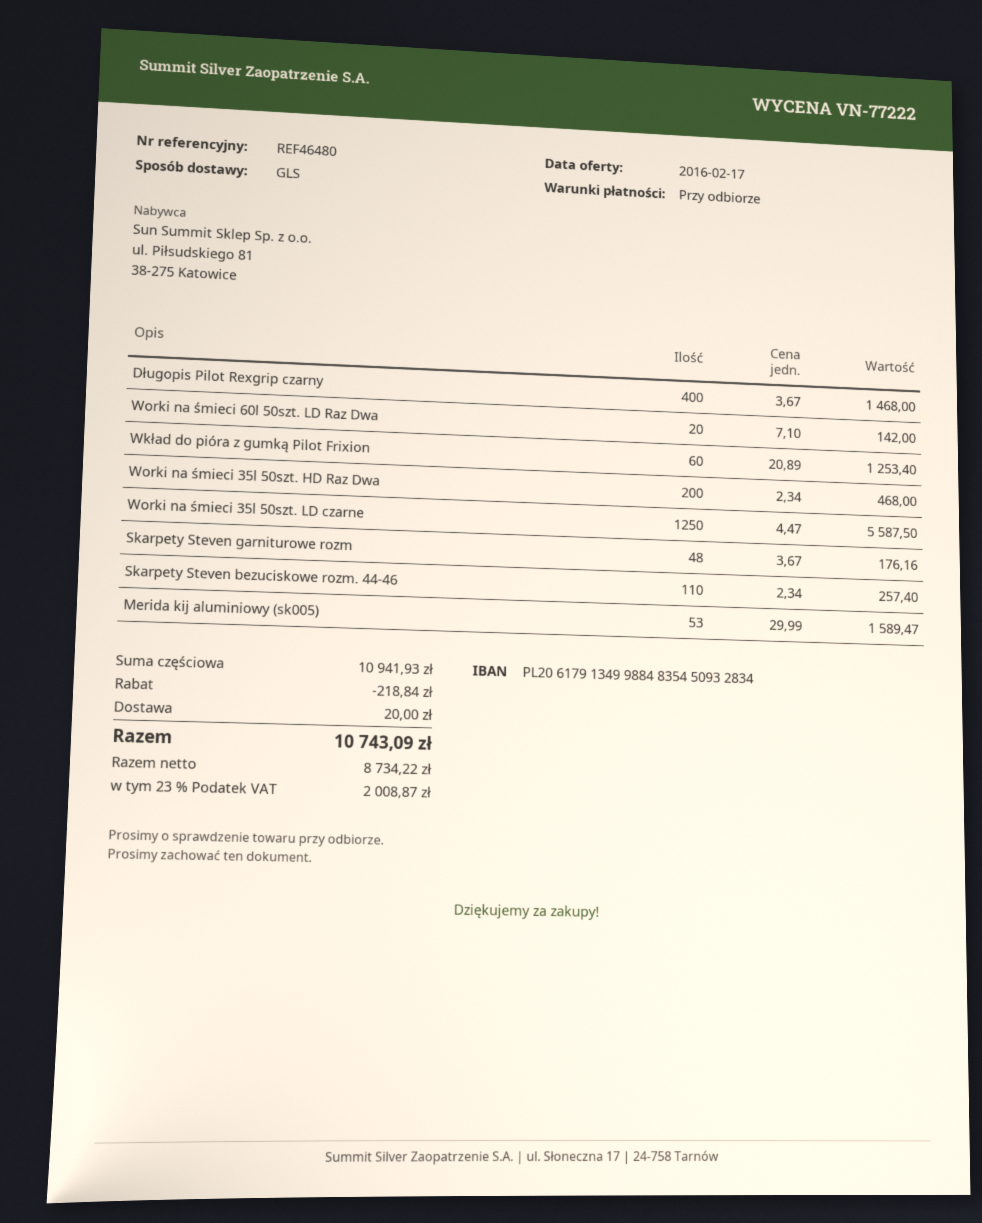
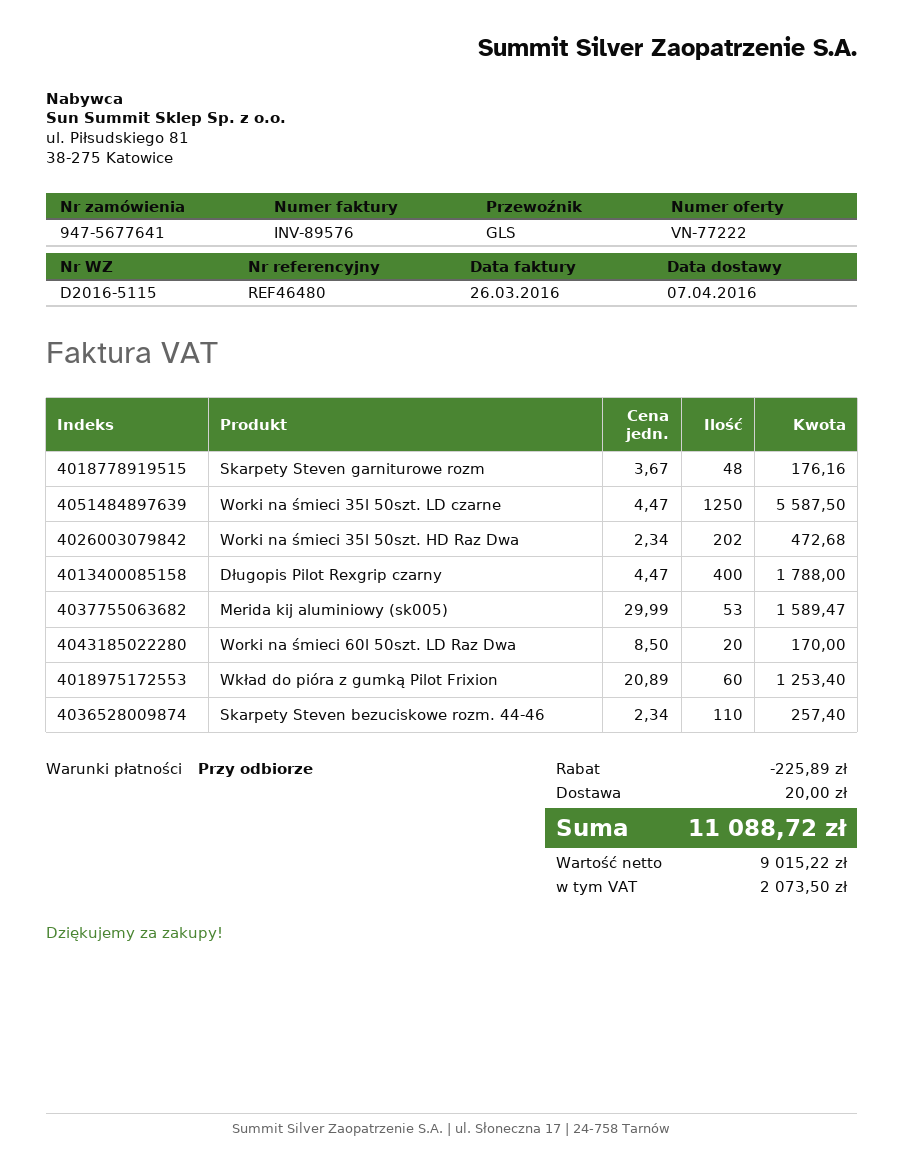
Długopis Pilot Rexgrip czarny: 400 x 3.67 = 1468.00 -> 400 x 4.47 = 1788.00
Worki na śmieci 60l 50szt. LD Raz Dwa: 20 x 7.10 = 142.00 -> 20 x 8.50 = 170.00
Worki na śmieci 35l 50szt. HD Raz Dwa: 200 x 2.34 = 468.00 -> 202 x 2.34 = 472.68
discount: 218.84 -> 225.89
net: 8734.22 -> 9015.22
tax: 2008.87 -> 2073.50
total: 10743.09 -> 11088.72

